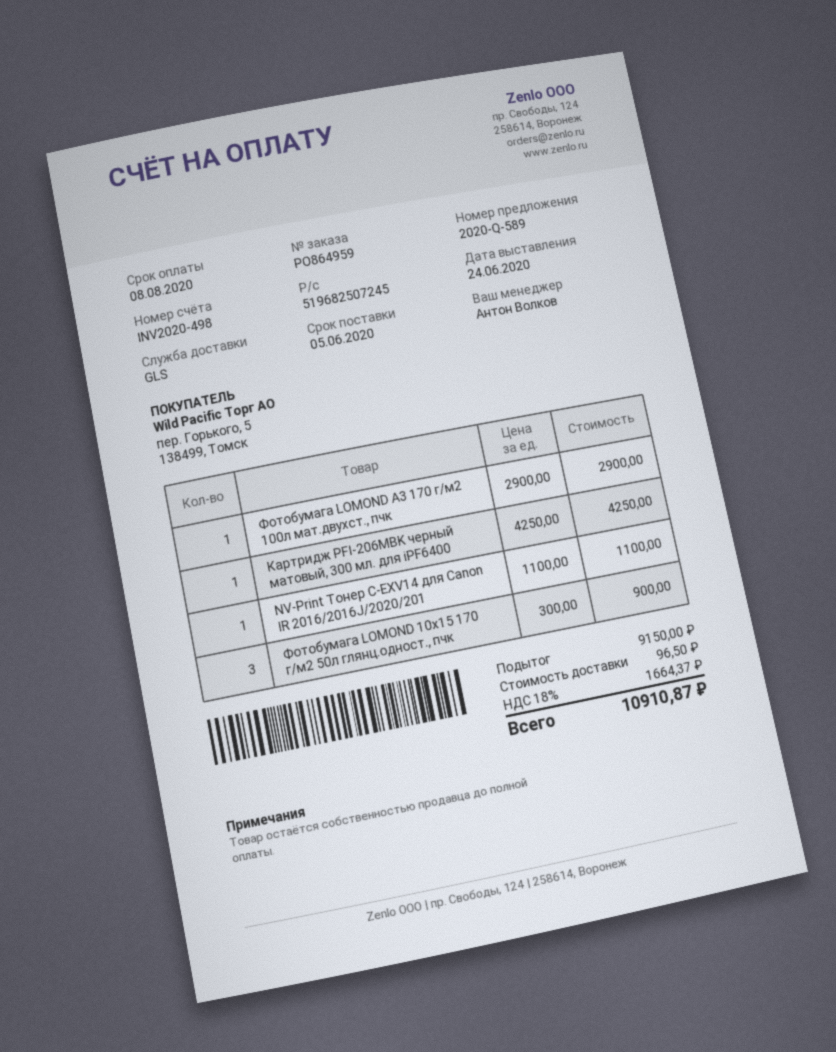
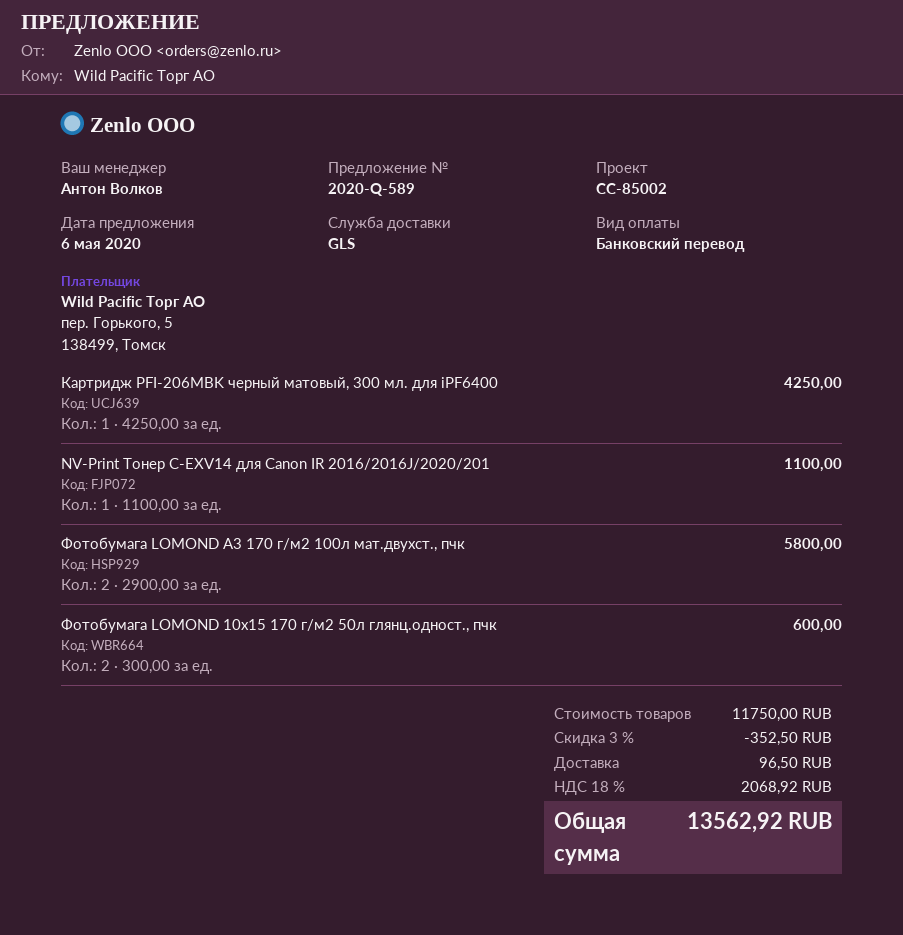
Фотобумага LOMOND A3 170 г/м2 100л мат.двухст., пчк: 1 x 2900.00 = 2900.00 -> 2 x 2900.00 = 5800.00
Фотобумага LOMOND 10x15 170 г/м2 50л глянц.одност., пчк: 3 x 300.00 = 900.00 -> 2 x 300.00 = 600.00
subtotal: 9150.00 -> 11750.00
discount: none -> 3% = 352.50
tax: 18% = 1664.37 -> 18% = 2068.92
total: 10910.87 -> 13562.92

